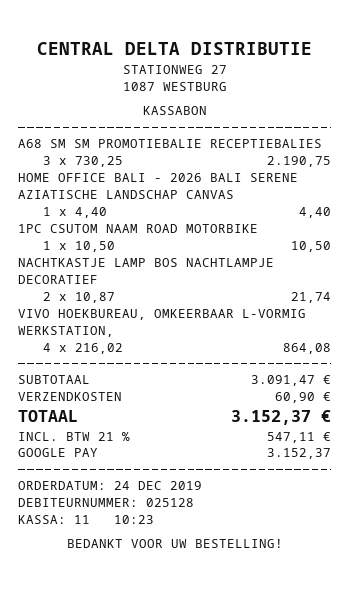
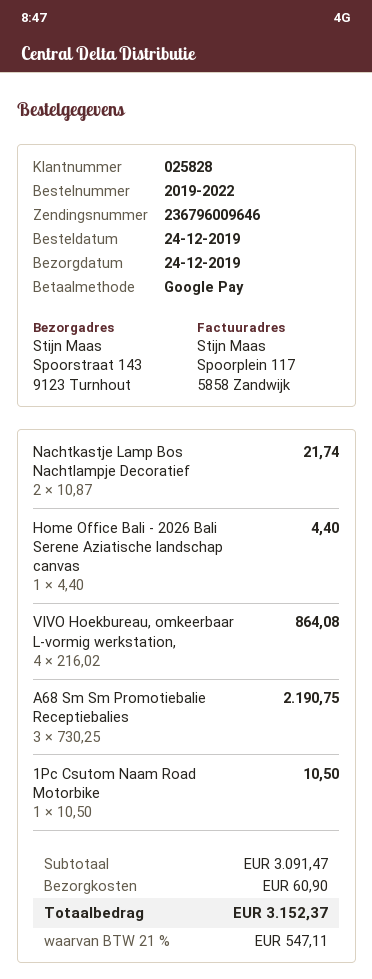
customer number: 025128 -> 025828

